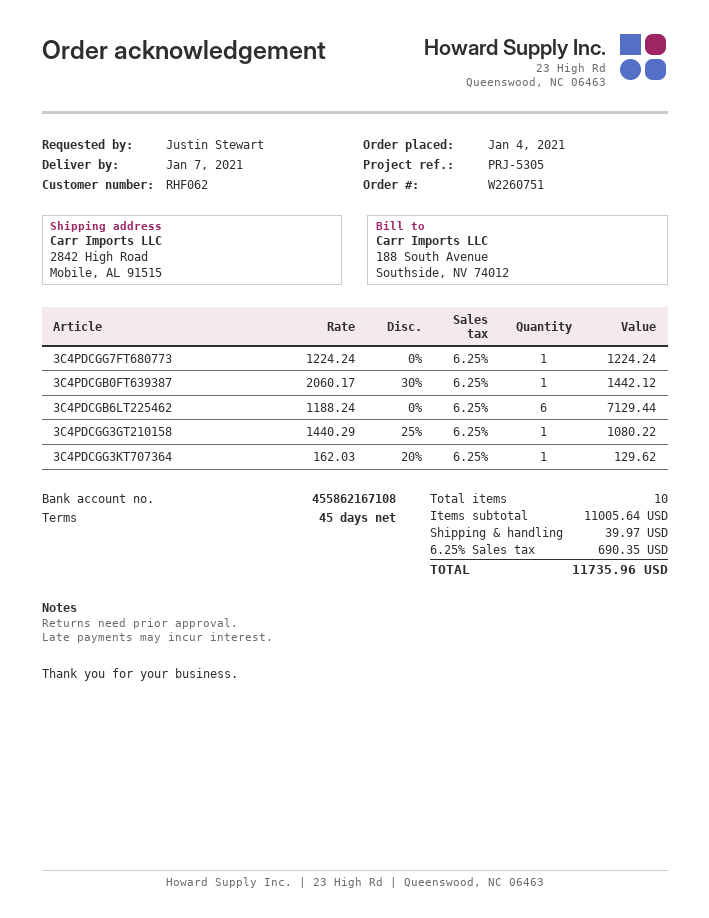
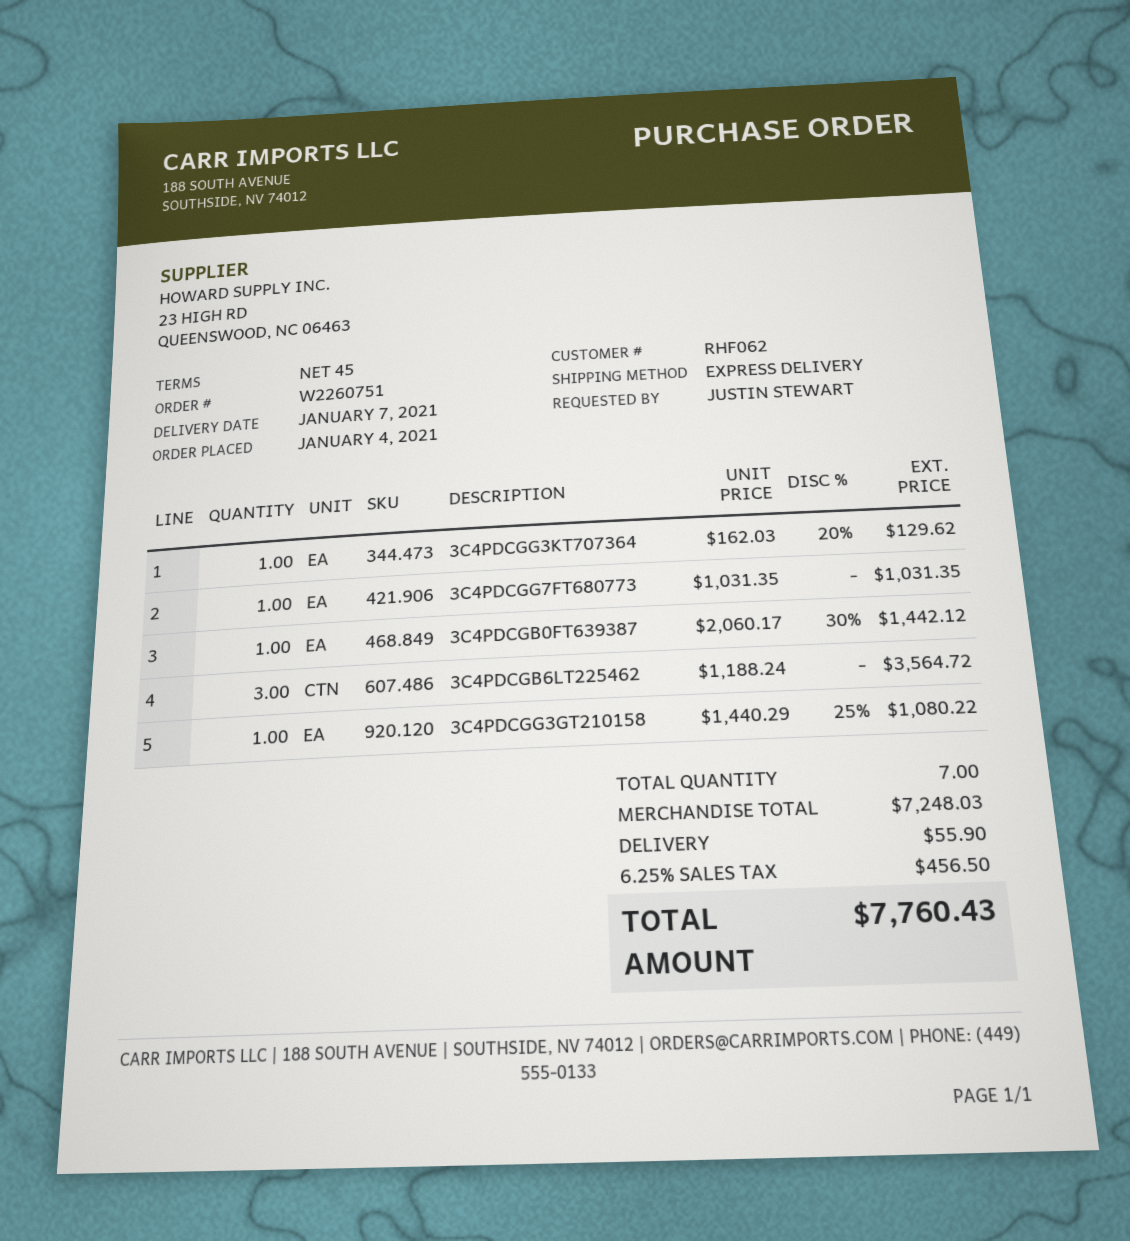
3C4PDCGG7FT680773: 1 x 1224.24 = 1224.24 -> 1 x 1031.35 = 1031.35
3C4PDCGB6LT225462: 6 x 1188.24 = 7129.44 -> 3 x 1188.24 = 3564.72
total quantity: 10 -> 7
subtotal: 11005.64 -> 7248.03
shipping: 39.97 -> 55.90
tax: 6.25% = 690.35 -> 6.25% = 456.50
total: 11735.96 -> 7760.43

